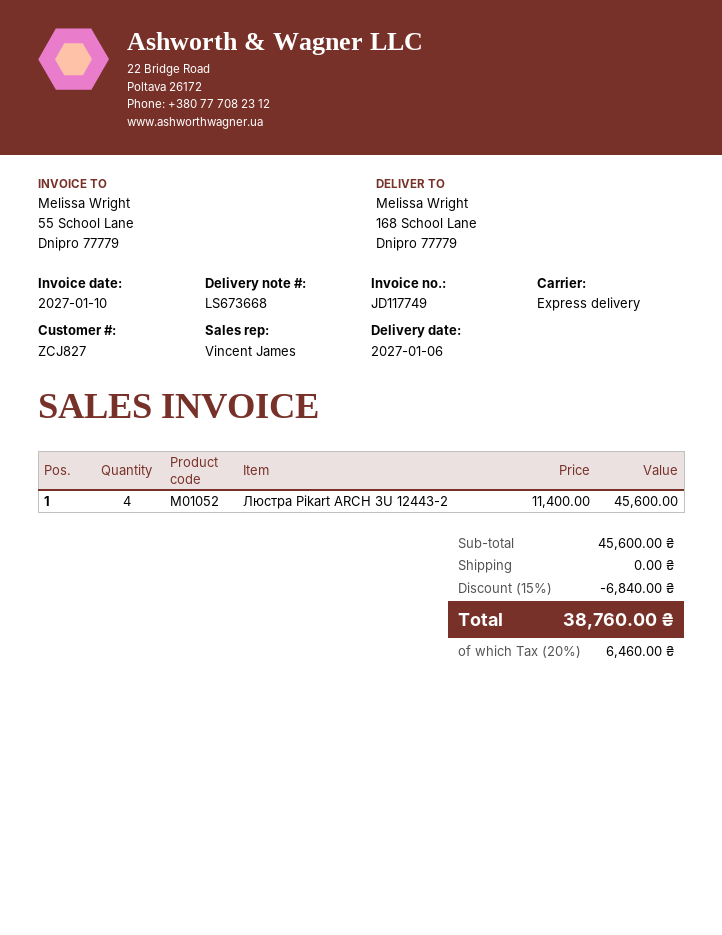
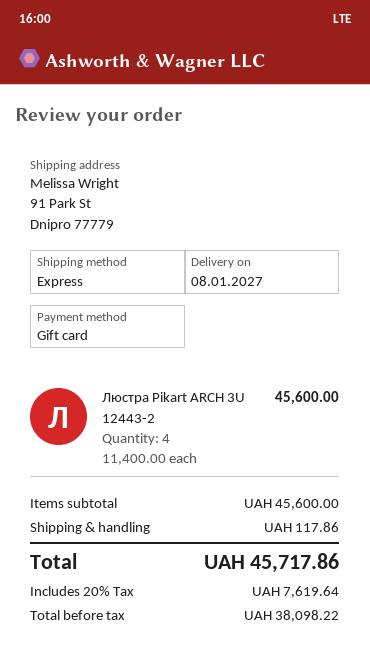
delivery date: 2027-01-06 -> 2027-01-08
ship to: 168 School Lane, Dnipro 77779 -> 91 Park St, Dnipro 77779
discount: 15% = 6840.00 -> none
shipping: 0.00 -> 117.86
tax: 20% = 6460.00 -> 20% = 7619.64
total: 38760.00 -> 45717.86

